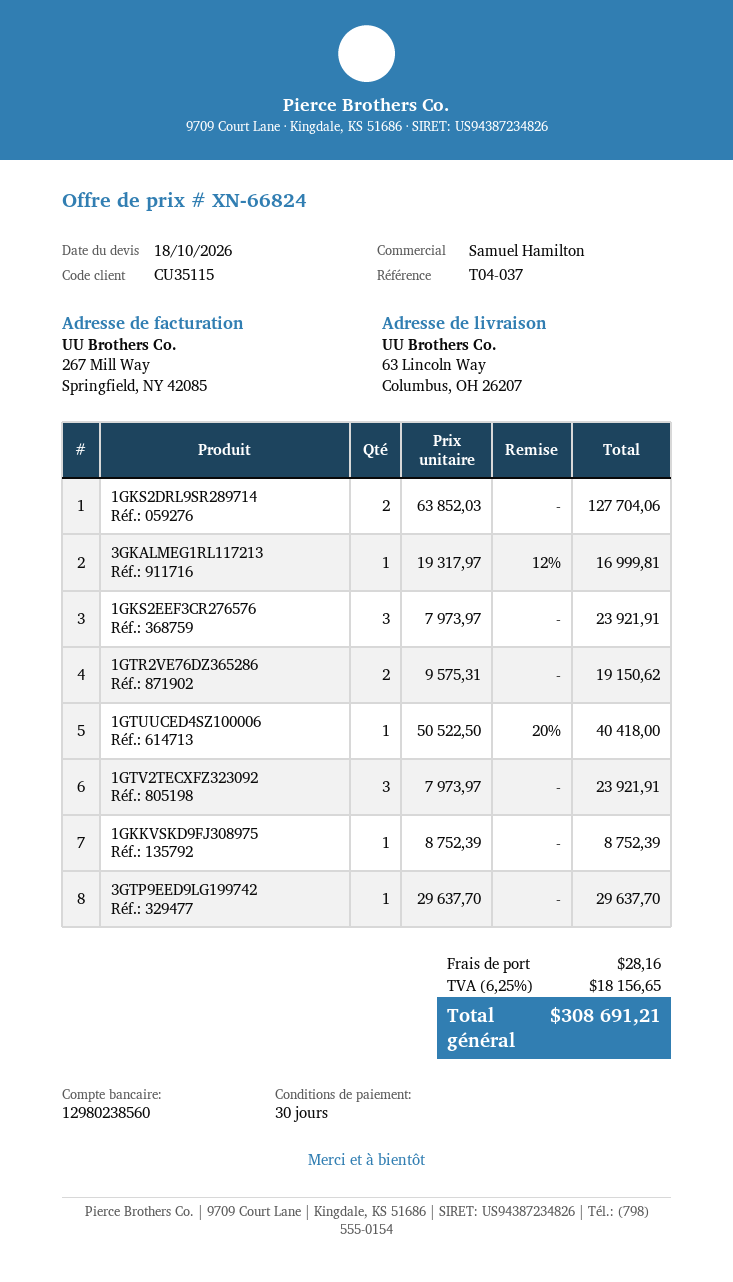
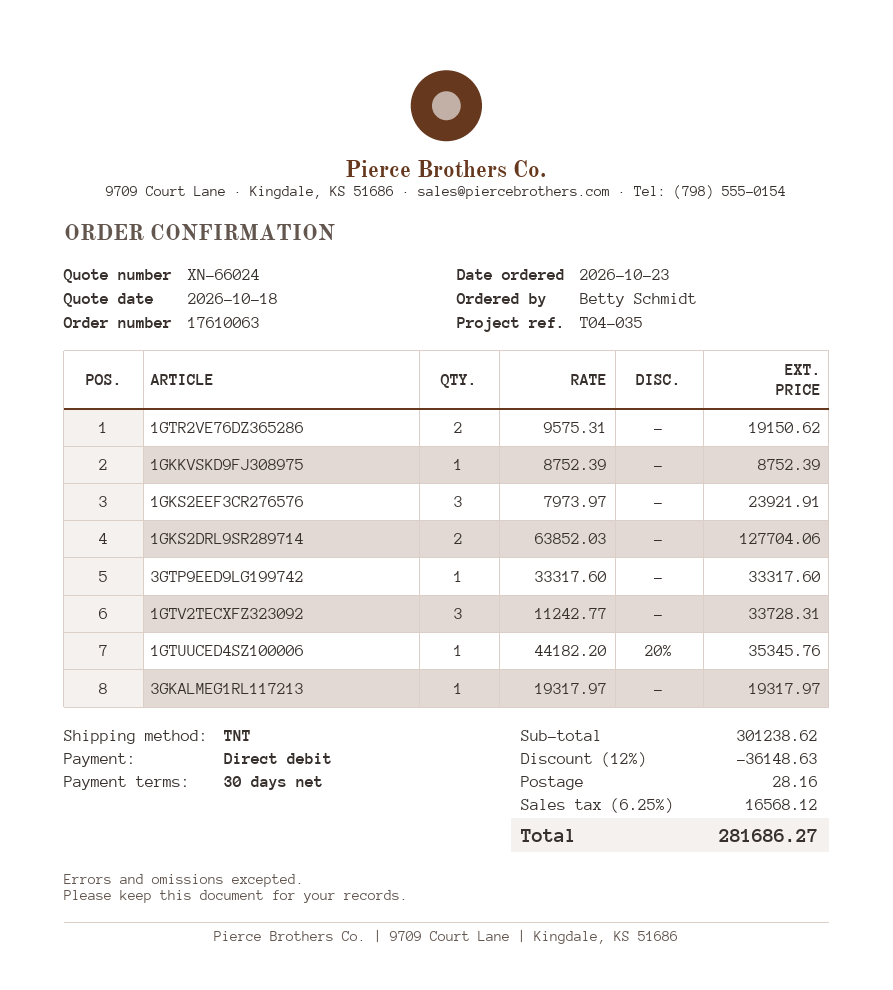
quote number: XN-66824 -> XN-66024
reference: T04-037 -> T04-035
3GKALMEG1RL117213: 1 x 19317.97 - 12% = 16999.81 -> 1 x 19317.97 = 19317.97
1GTUUCED4SZ100006: 1 x 50522.50 - 20% = 40418.00 -> 1 x 44182.20 - 20% = 35345.76
1GTV2TECXFZ323092: 3 x 7973.97 = 23921.91 -> 3 x 11242.77 = 33728.31
3GTP9EED9LG199742: 1 x 29637.70 = 29637.70 -> 1 x 33317.60 = 33317.60
discount: none -> 12% = 36148.63
tax: 6.25% = 18156.65 -> 6.25% = 16568.12
total: 308691.21 -> 281686.27

